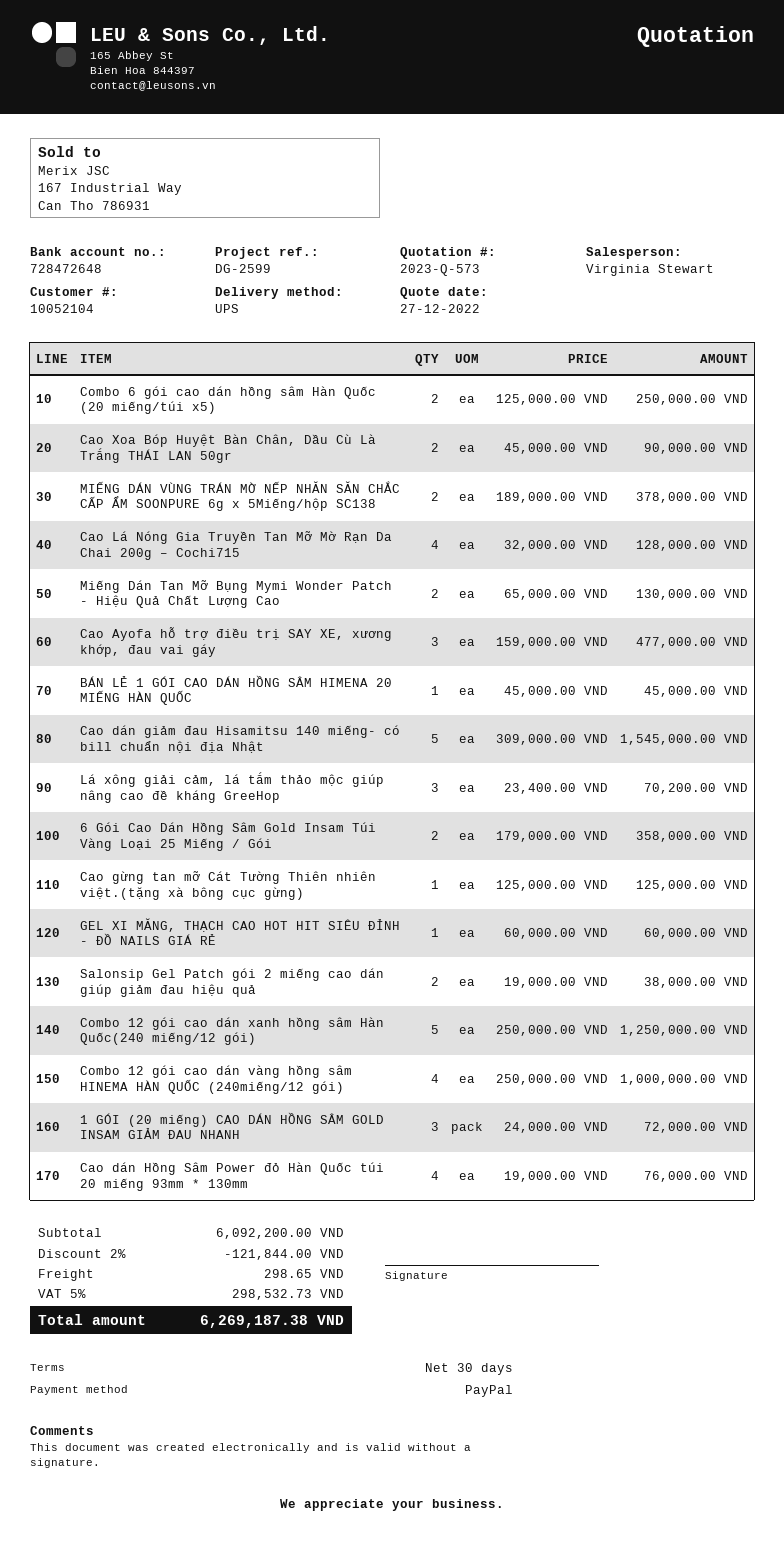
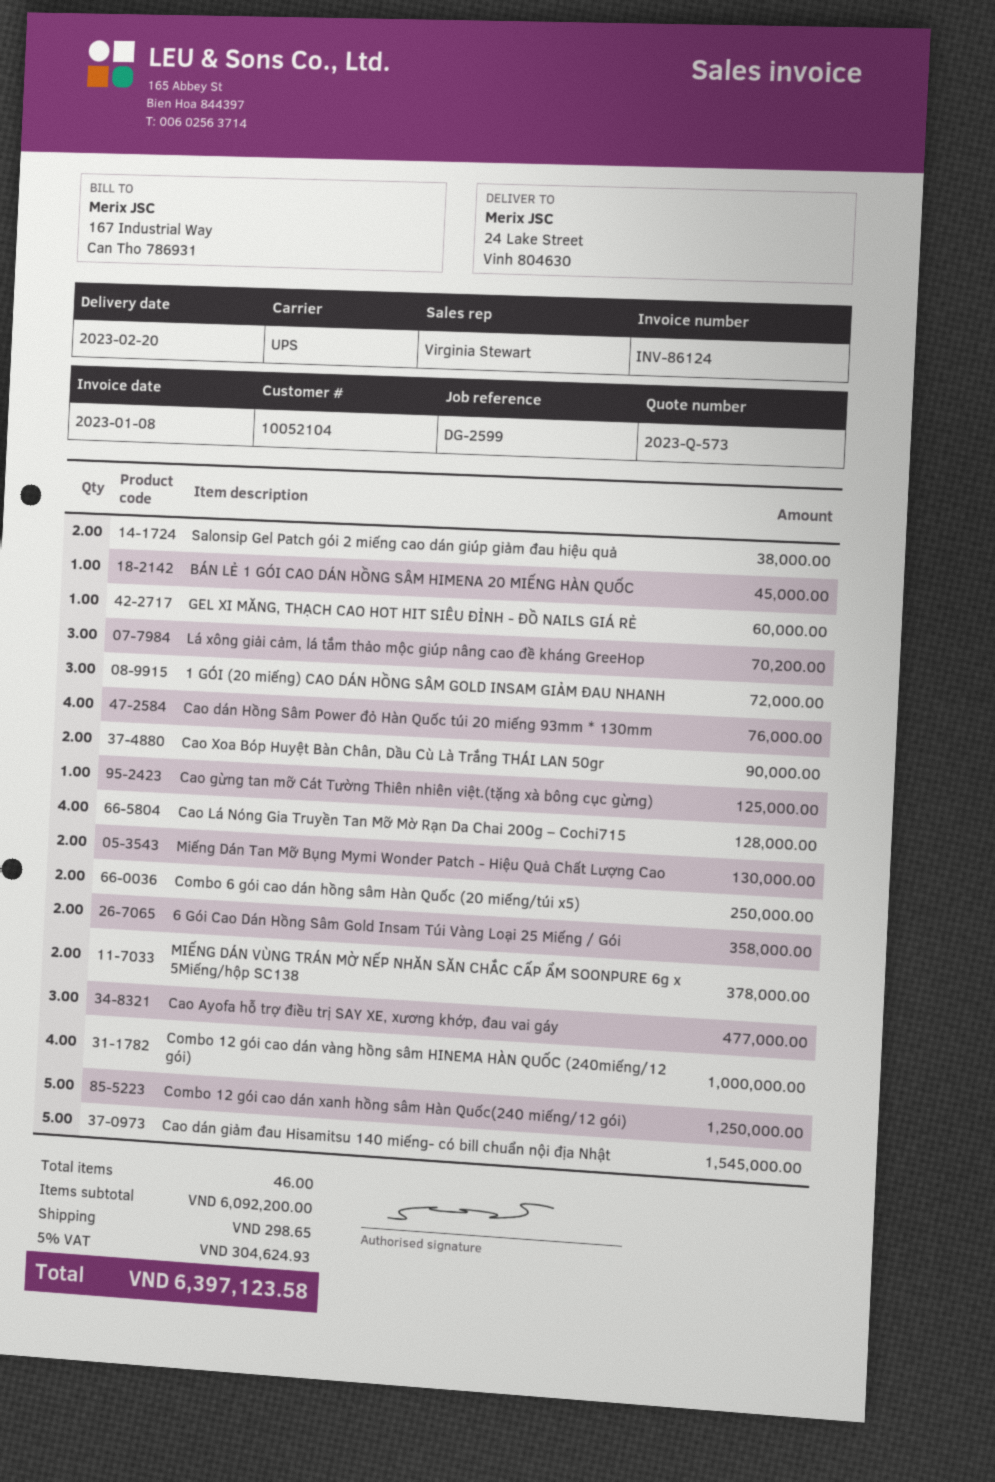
discount: 2% = 121844.00 -> none
tax: 5% = 298532.73 -> 5% = 304624.93
total: 6269187.38 -> 6397123.58

